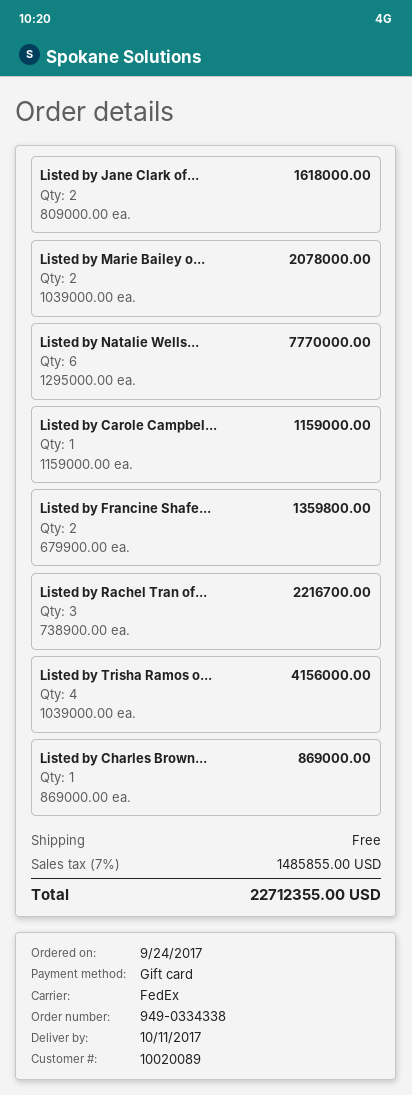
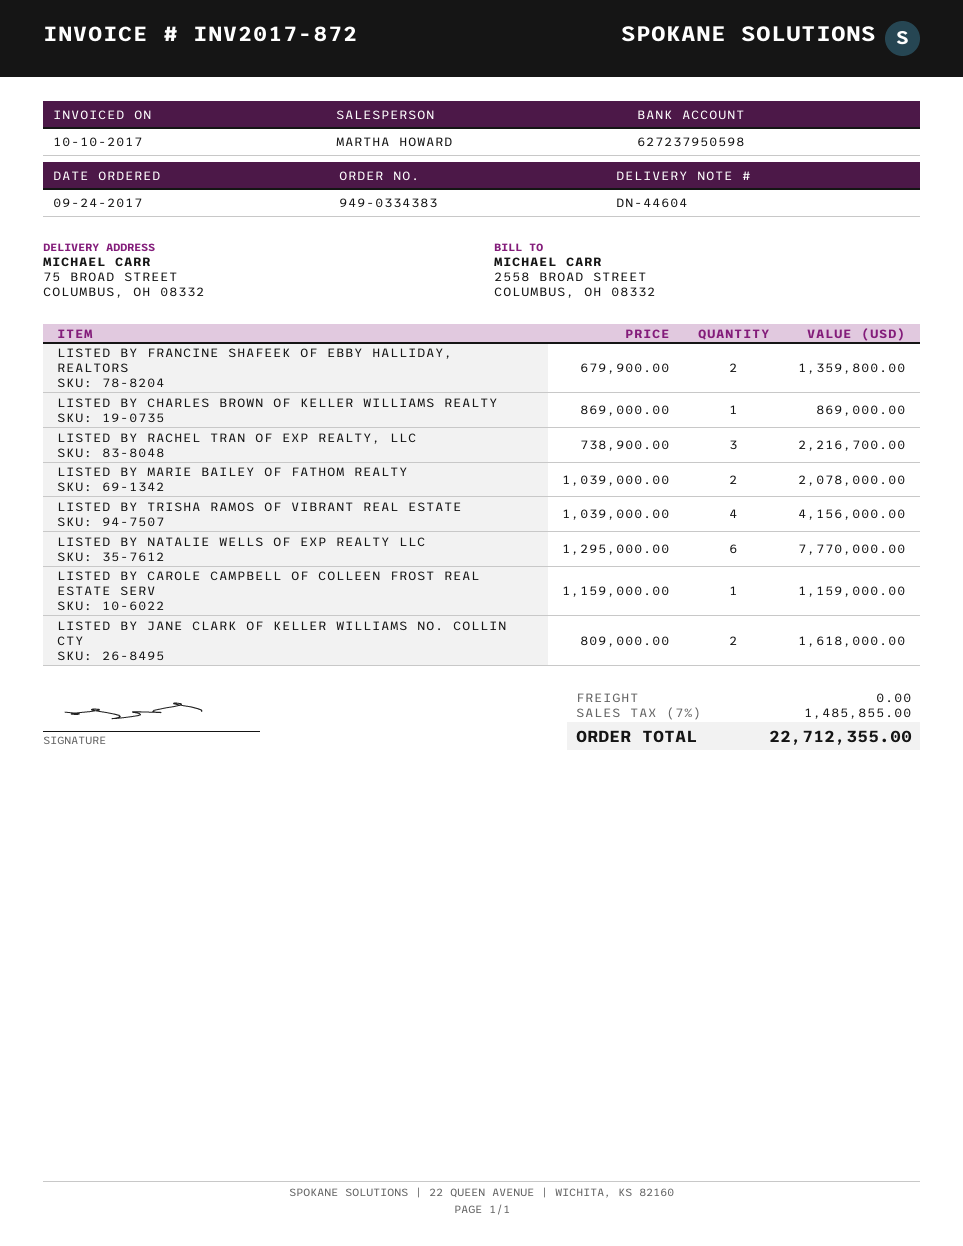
order number: 949-0334338 -> 949-0334383

